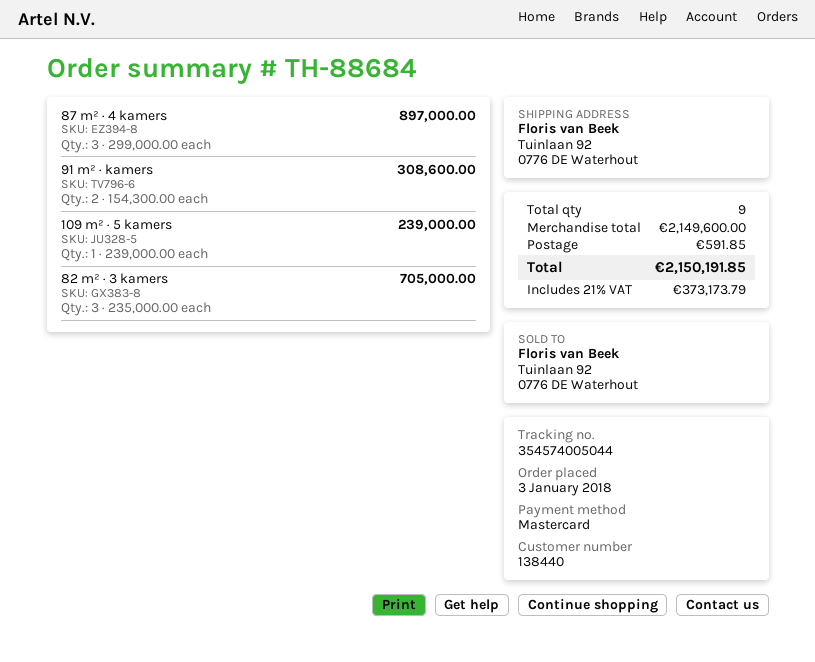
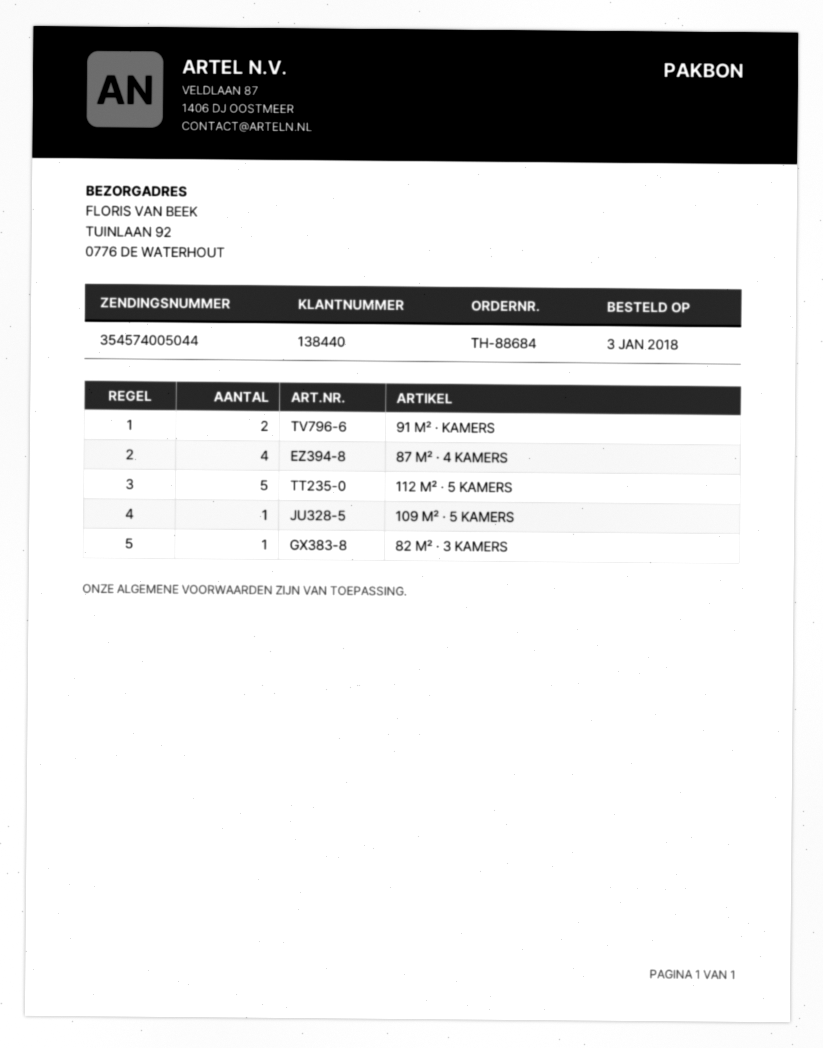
87 m² · 4 kamers: 3 -> 4
82 m² · 3 kamers: 3 -> 1
112 M² · 5 KAMERS: none -> 5

